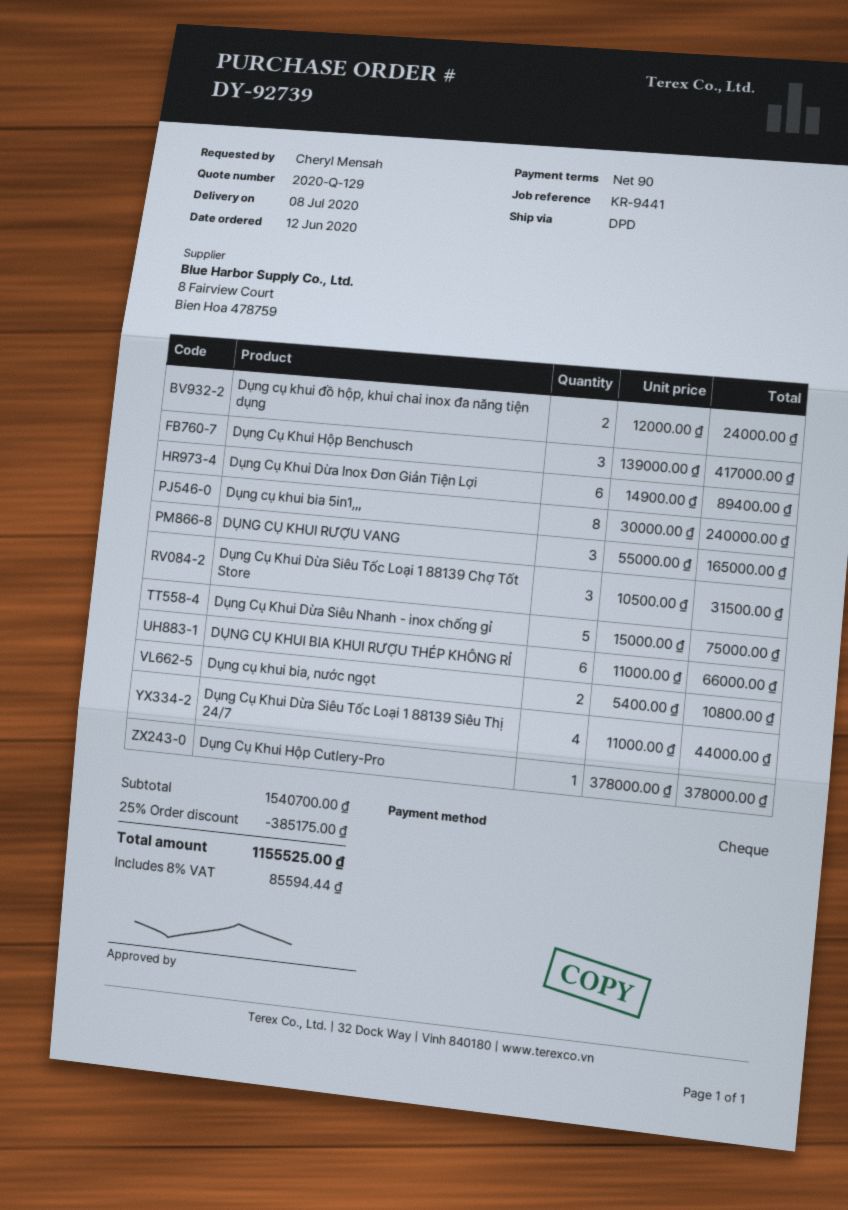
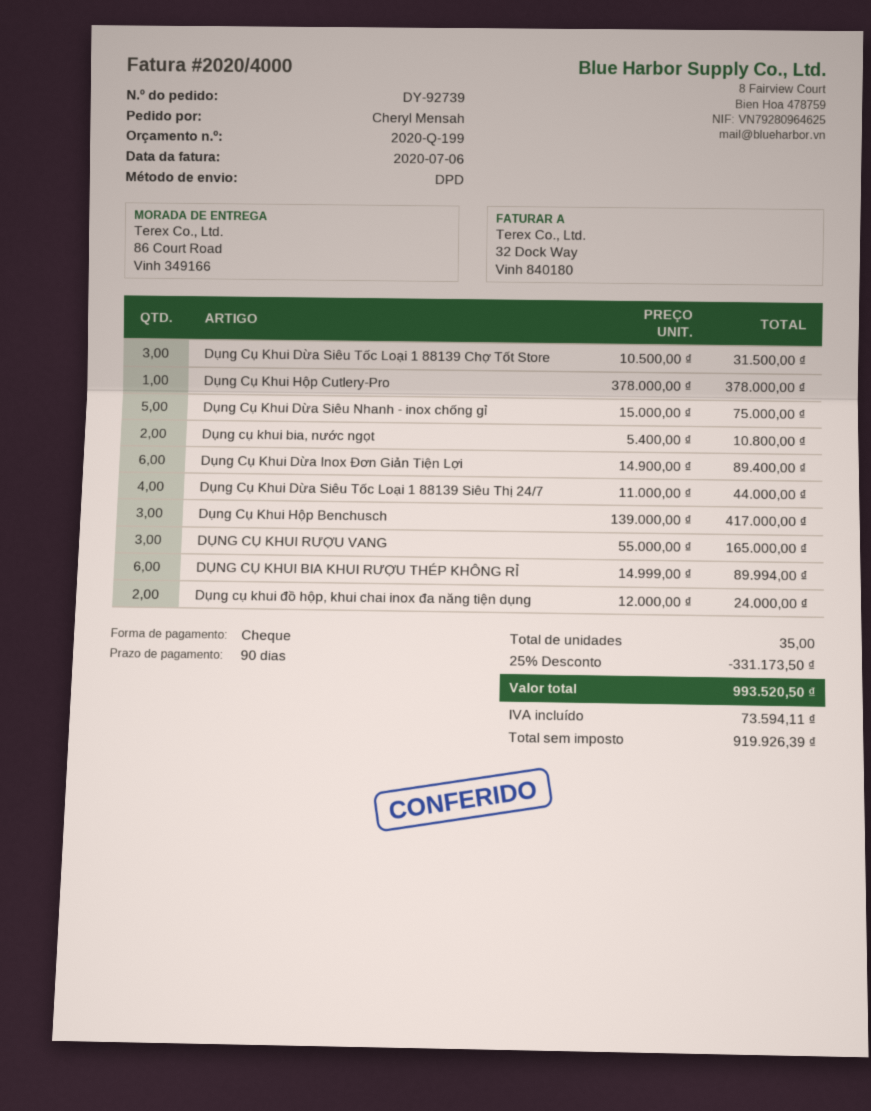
quote number: 2020-Q-129 -> 2020-Q-199
Dụng cụ khui bia 5in1,,,: 8 x 30000.00 = 240000.00 -> none
DỤNG CỤ KHUI BIA KHUI RƯỢU THÉP KHÔNG RỈ: 6 x 11000.00 = 66000.00 -> 6 x 14999.00 = 89994.00
discount: 25% = 385175.00 -> 25% = 331173.50
tax: 85594.44 -> 73594.11
total: 1155525.00 -> 993520.50

